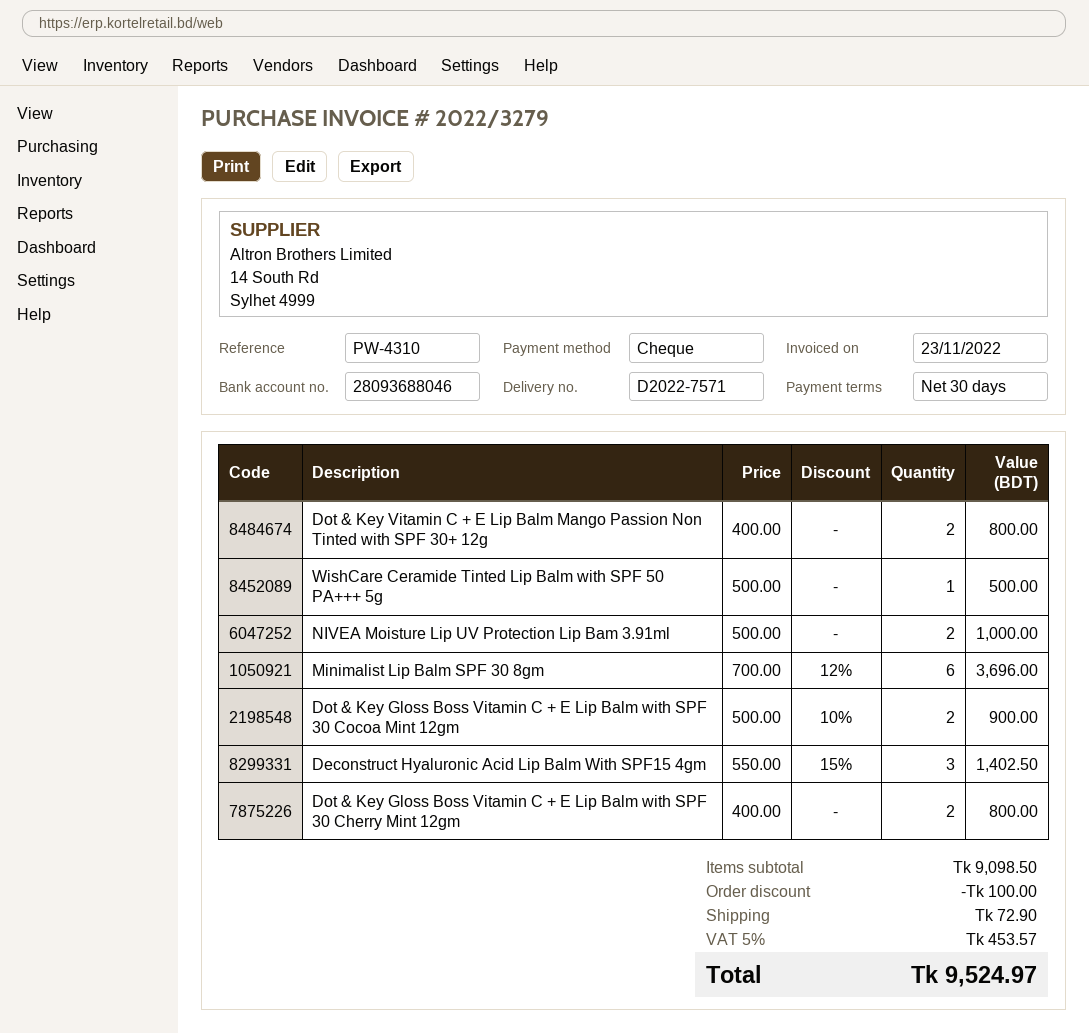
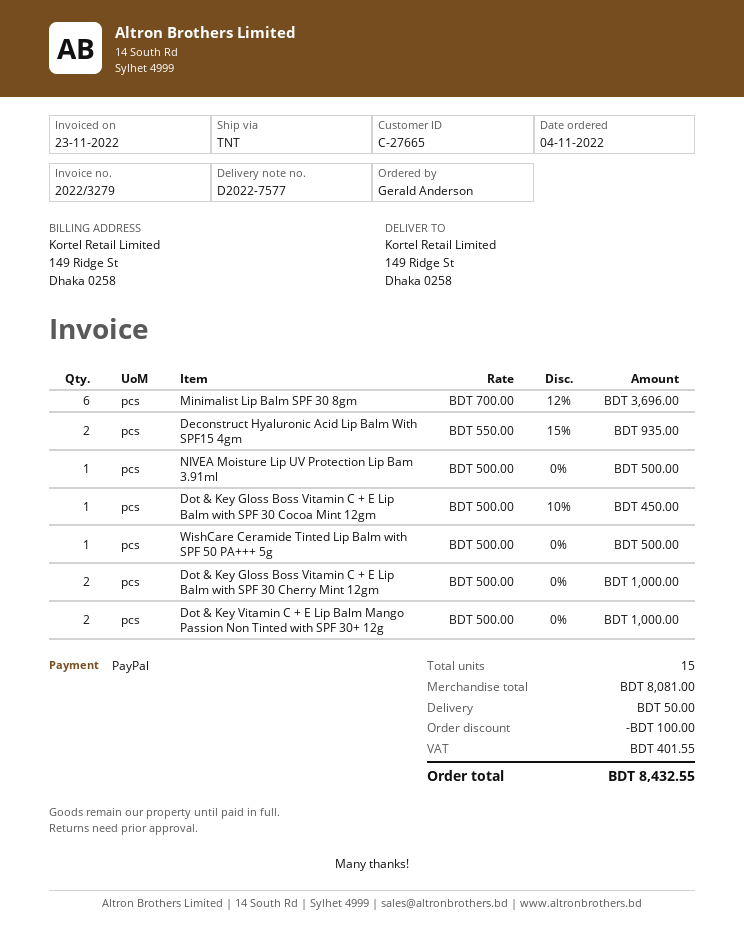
delivery note number: D2022-7571 -> D2022-7577
payment method: cheque -> PayPal
Dot & Key Vitamin C + E Lip Balm Mango Passion Non Tinted with SPF 30+ 12g: 2 x 400.00 = 800.00 -> 2 x 500.00 = 1000.00
NIVEA Moisture Lip UV Protection Lip Bam 3.91ml: 2 x 500.00 = 1000.00 -> 1 x 500.00 = 500.00
Dot & Key Gloss Boss Vitamin C + E Lip Balm with SPF 30 Cocoa Mint 12gm: 2 x 500.00 - 10% = 900.00 -> 1 x 500.00 - 10% = 450.00
Deconstruct Hyaluronic Acid Lip Balm With SPF15 4gm: 3 x 550.00 - 15% = 1402.50 -> 2 x 550.00 - 15% = 935.00
Dot & Key Gloss Boss Vitamin C + E Lip Balm with SPF 30 Cherry Mint 12gm: 2 x 400.00 = 800.00 -> 2 x 500.00 = 1000.00
subtotal: 9098.50 -> 8081.00
shipping: 72.90 -> 50.00
tax: 453.57 -> 401.55
total: 9524.97 -> 8432.55

